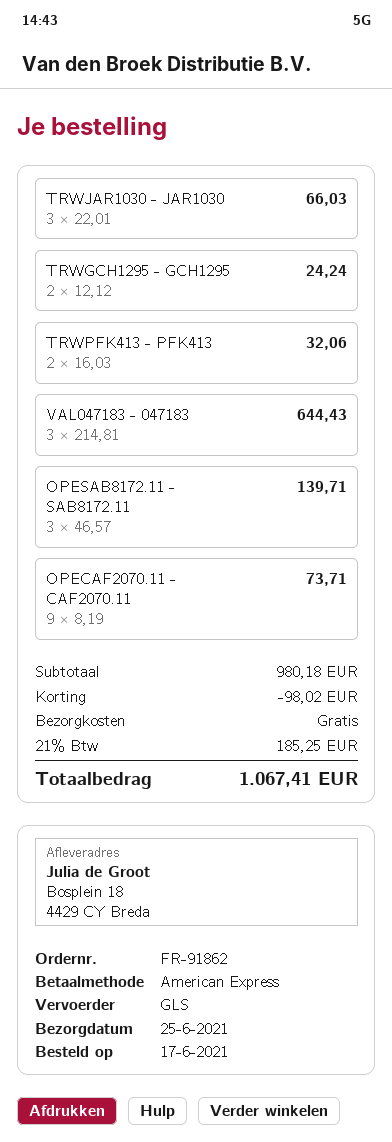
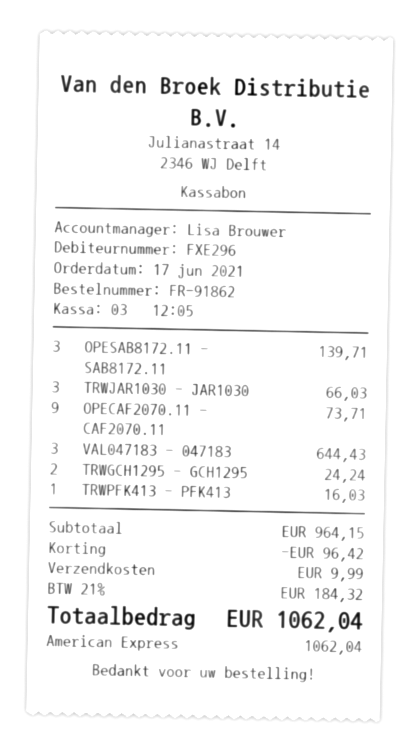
TRWPFK413 - PFK413: 2 for 32.06 -> 1 for 16.03
subtotal: 980.18 -> 964.15
discount: 98.02 -> 96.42
shipping: 0.00 -> 9.99
tax: 21% = 185.25 -> 21% = 184.32
total: 1067.41 -> 1062.04

